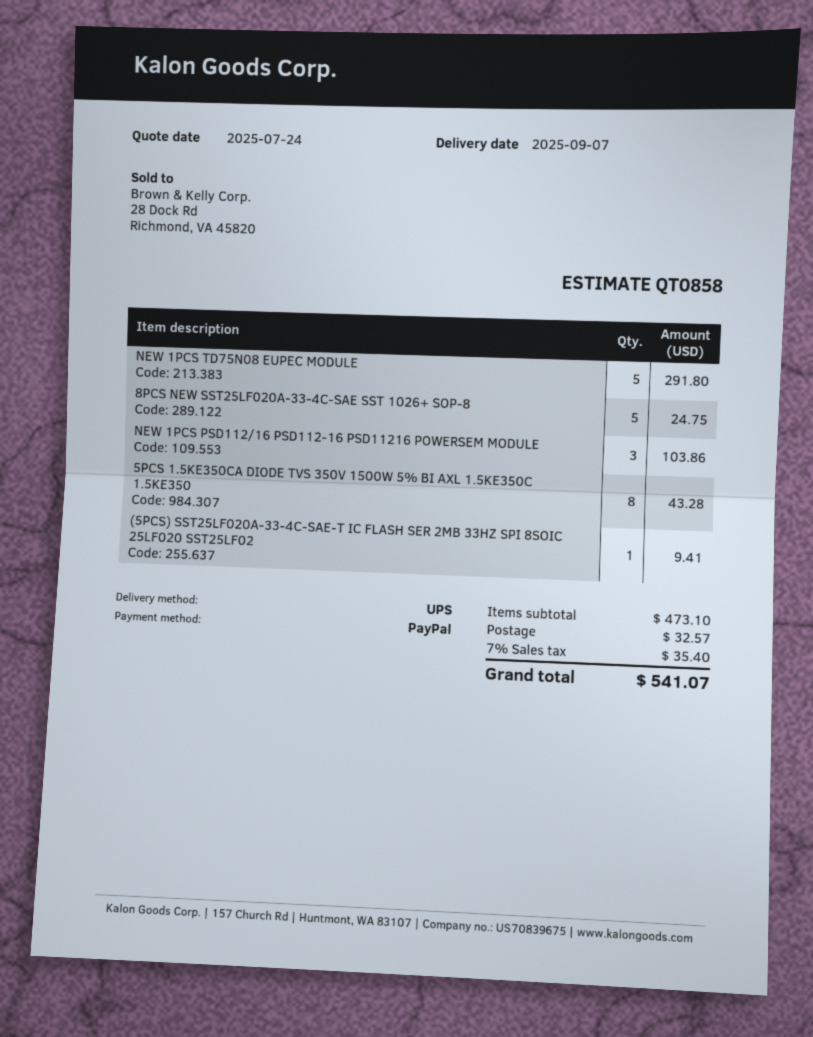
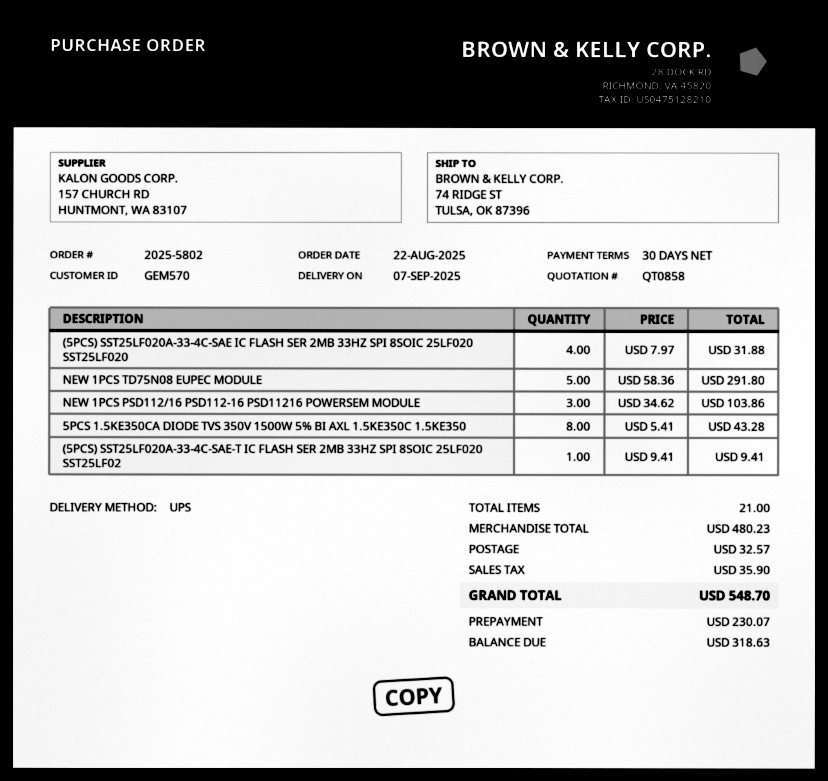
8PCS NEW SST25LF020A-33-4C-SAE SST 1026+ SOP-8: 5 for 24.75 -> none
(5PCS) SST25LF020A-33-4C-SAE IC FLASH SER 2MB 33HZ SPI 8SOIC 25LF020 SST25LF020: none -> 4 for 31.88
subtotal: 473.10 -> 480.23
tax: 35.40 -> 35.90
total: 541.07 -> 548.70

